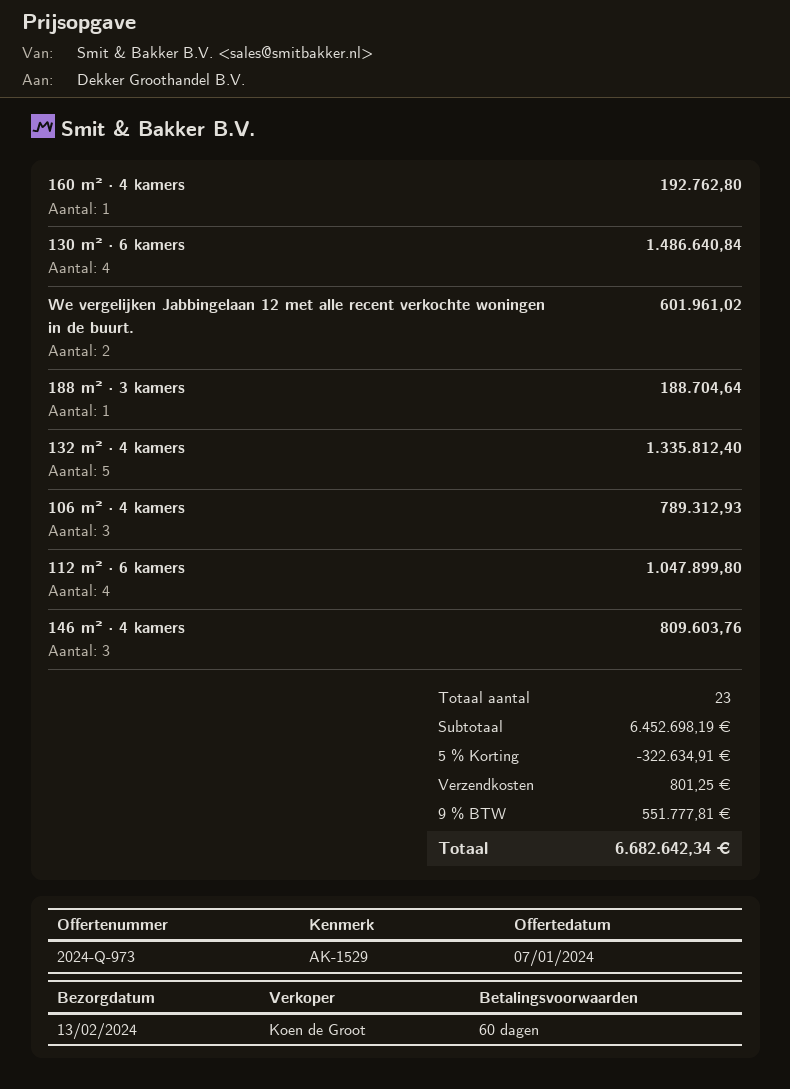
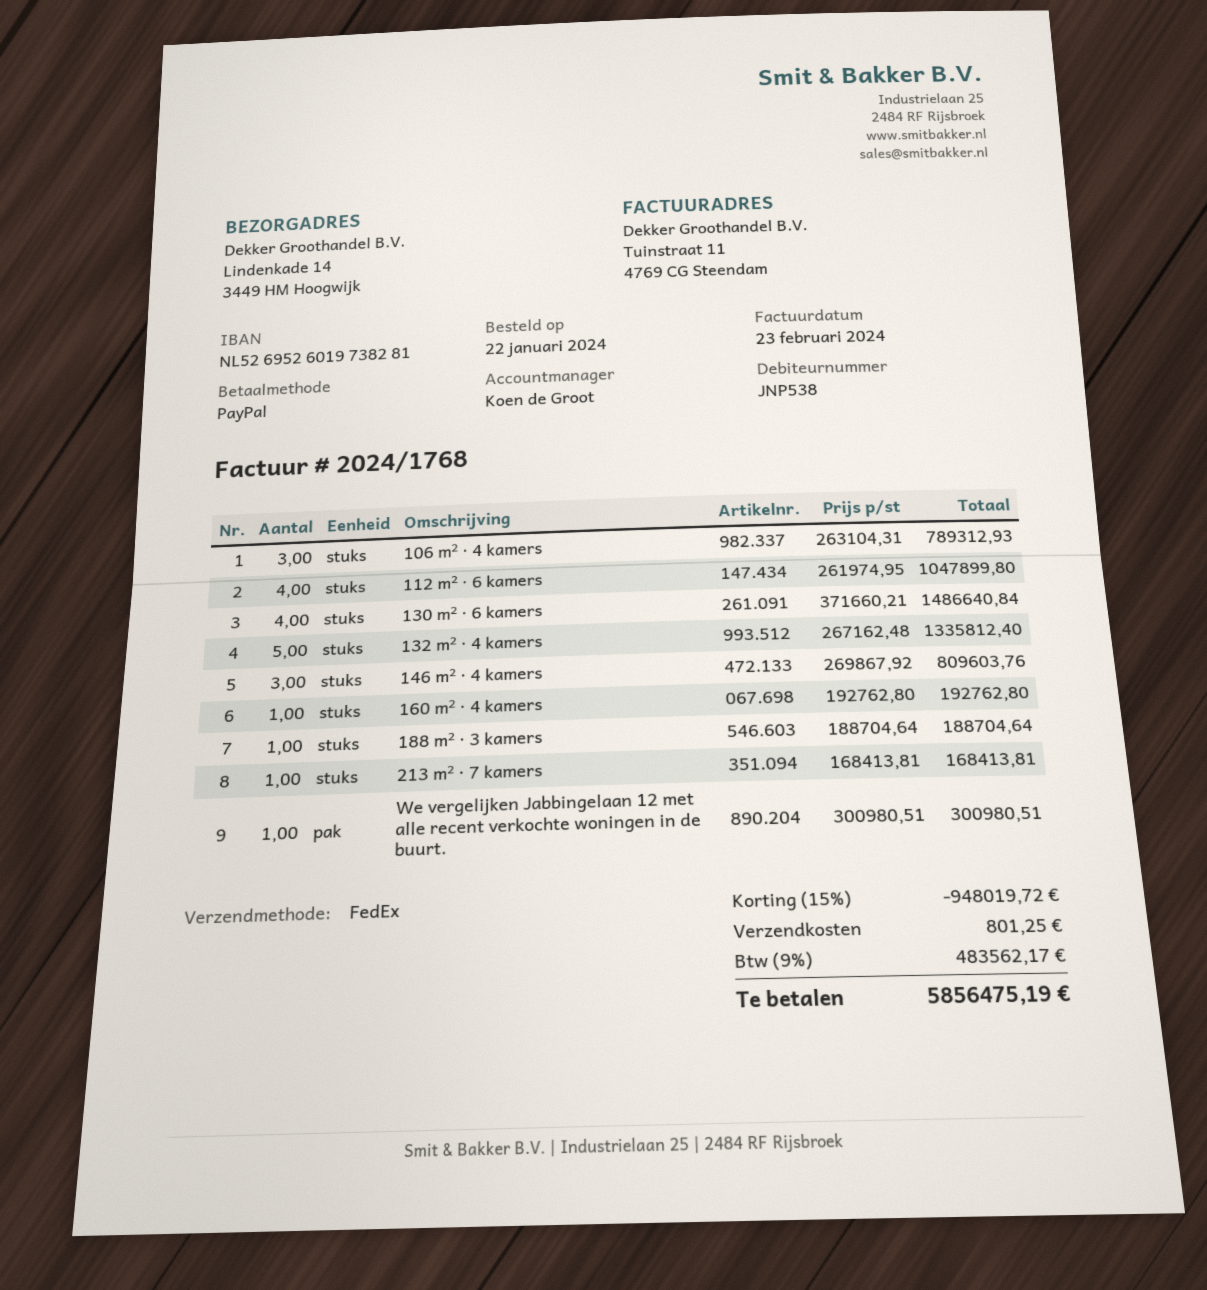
We vergelijken Jabbingelaan 12 met alle recent verkochte woningen in de buurt.: 2 for 601961.02 -> 1 for 300980.51
213 m² · 7 kamers: none -> 1 for 168413.81
discount: 5% = 322634.91 -> 15% = 948019.72
tax: 9% = 551777.81 -> 9% = 483562.17
total: 6682642.34 -> 5856475.19

